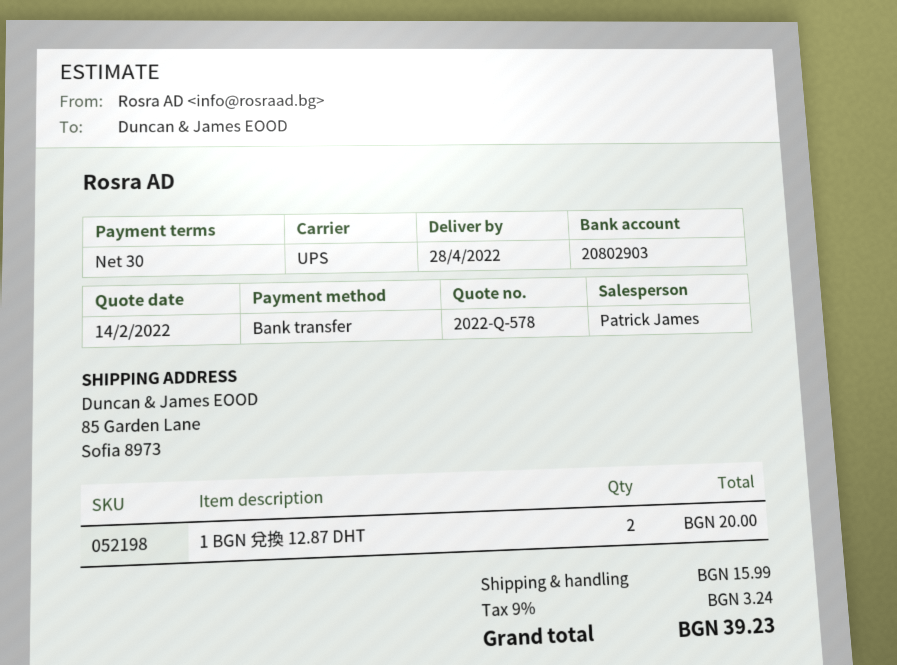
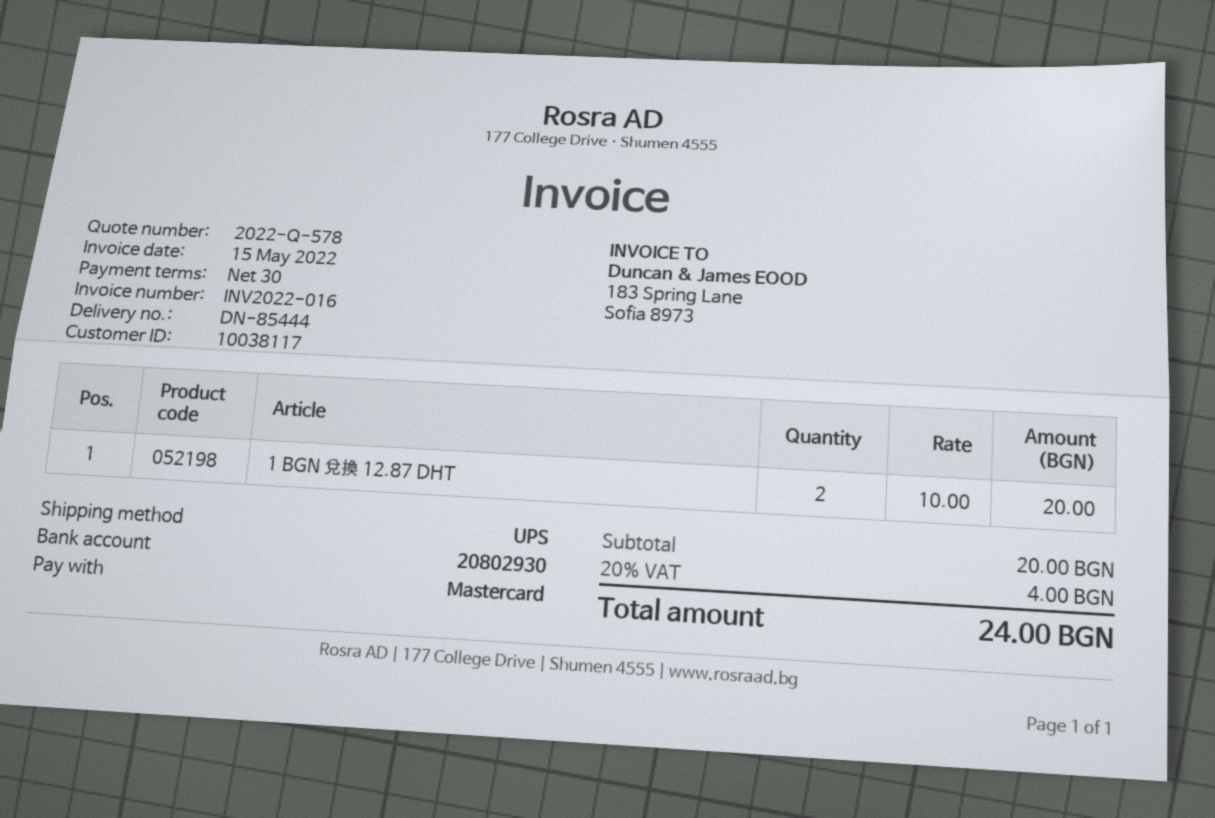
payment method: bank transfer -> Mastercard
bank account: 20802903 -> 20802930
shipping: 15.99 -> none
tax: 9% = 3.24 -> 20% = 4.00
total: 39.23 -> 24.00

